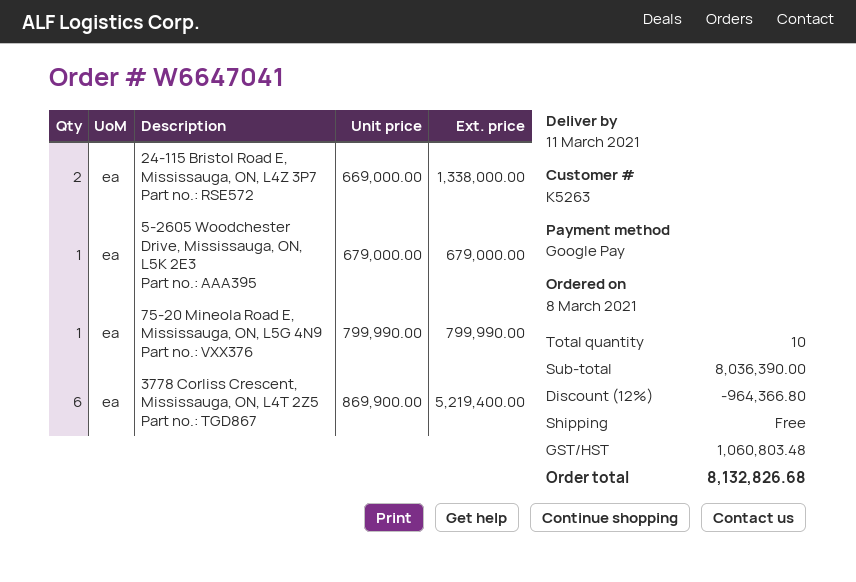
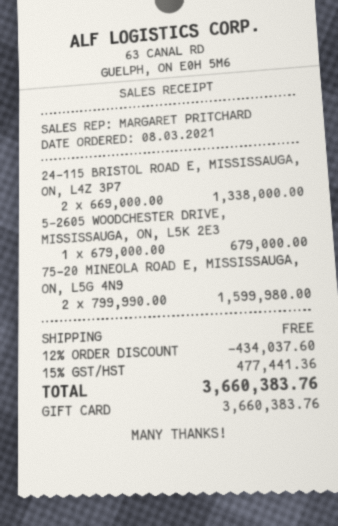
payment method: Google Pay -> gift card
75-20 Mineola Road E, Mississauga, ON, L5G 4N9: 1 x 799990.00 = 799990.00 -> 2 x 799990.00 = 1599980.00
3778 Corliss Crescent, Mississauga, ON, L4T 2Z5: 6 x 869900.00 = 5219400.00 -> none
discount: 12% = 964366.80 -> 12% = 434037.60
tax: 1060803.48 -> 477441.36
total: 8132826.68 -> 3660383.76

